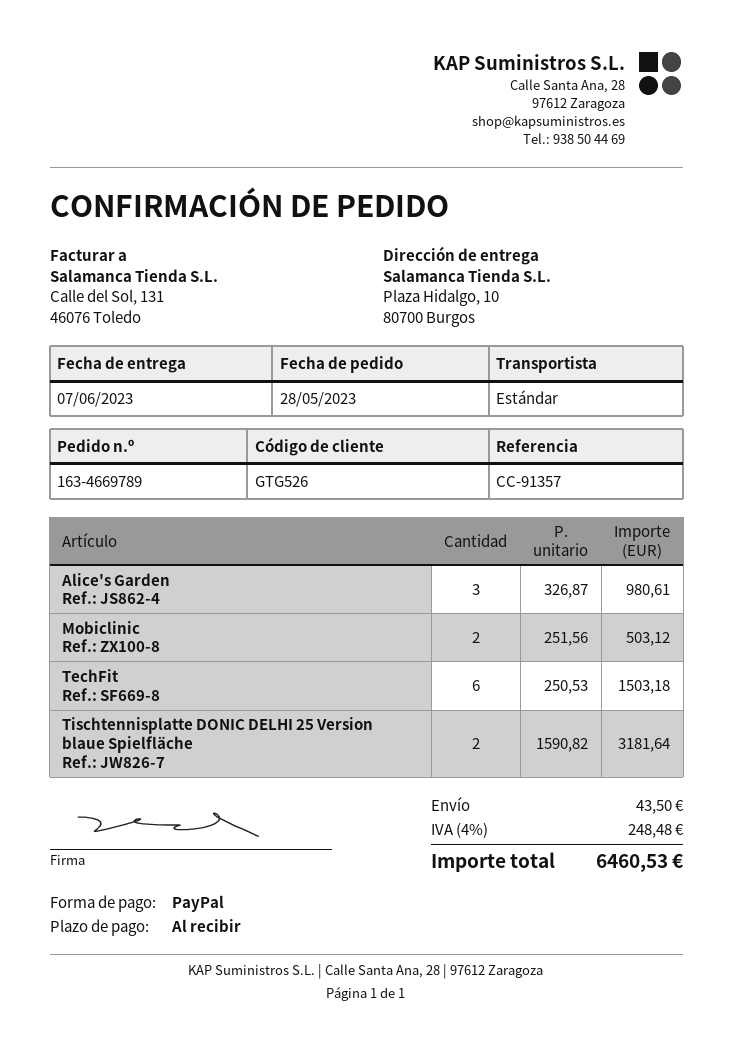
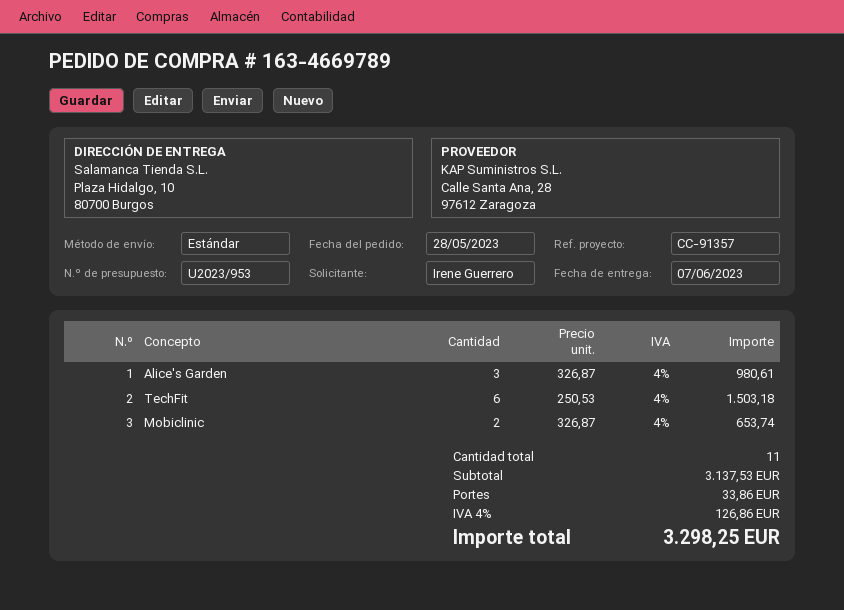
Mobiclinic: 2 x 251.56 = 503.12 -> 2 x 326.87 = 653.74
Tischtennisplatte DONIC DELHI 25 Version blaue Spielfläche: 2 x 1590.82 = 3181.64 -> none
shipping: 43.50 -> 33.86
tax: 4% = 248.48 -> 4% = 126.86
total: 6460.53 -> 3298.25

